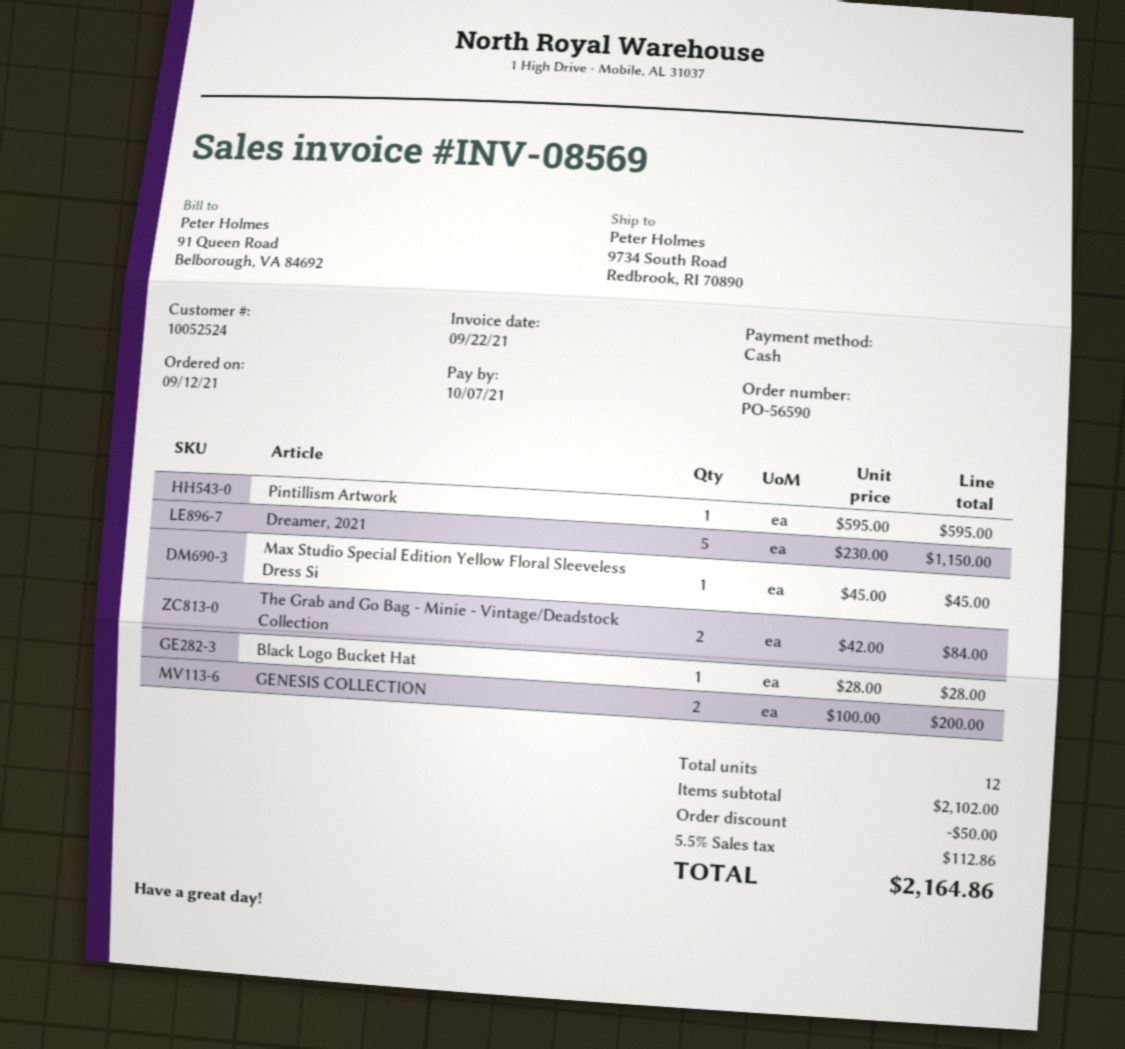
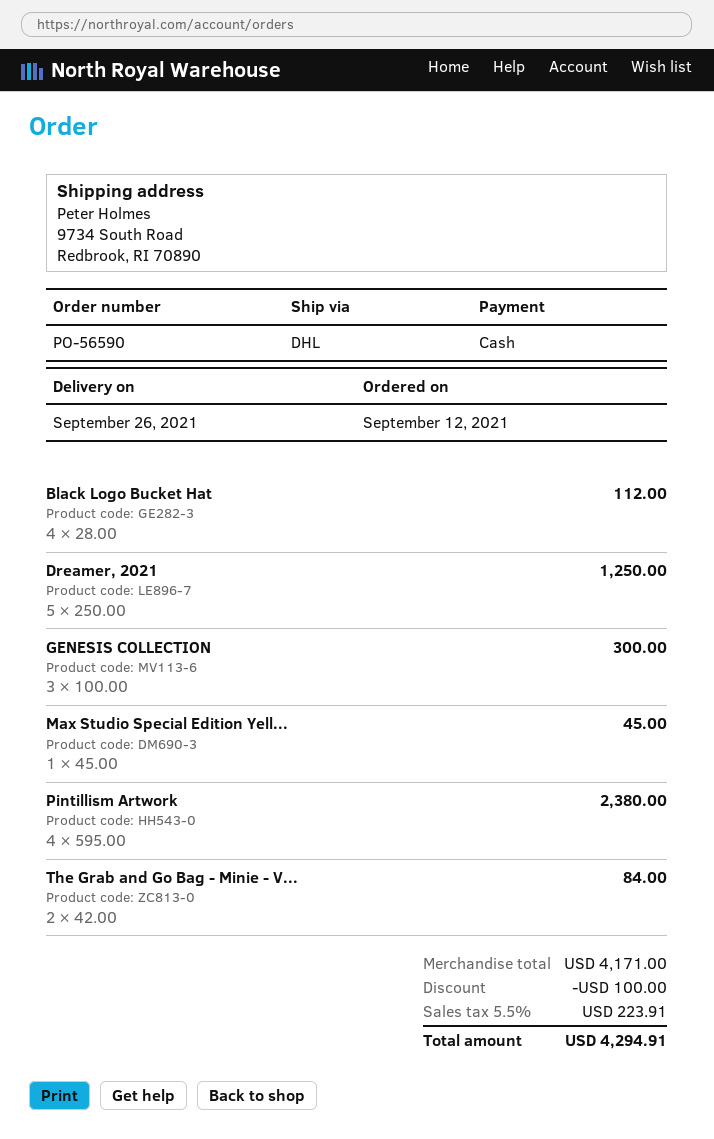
Pintillism Artwork: 1 x 595.00 = 595.00 -> 4 x 595.00 = 2380.00
Dreamer, 2021: 5 x 230.00 = 1150.00 -> 5 x 250.00 = 1250.00
Black Logo Bucket Hat: 1 x 28.00 = 28.00 -> 4 x 28.00 = 112.00
GENESIS COLLECTION: 2 x 100.00 = 200.00 -> 3 x 100.00 = 300.00
subtotal: 2102.00 -> 4171.00
discount: 50.00 -> 100.00
tax: 5.5% = 112.86 -> 5.5% = 223.91
total: 2164.86 -> 4294.91

